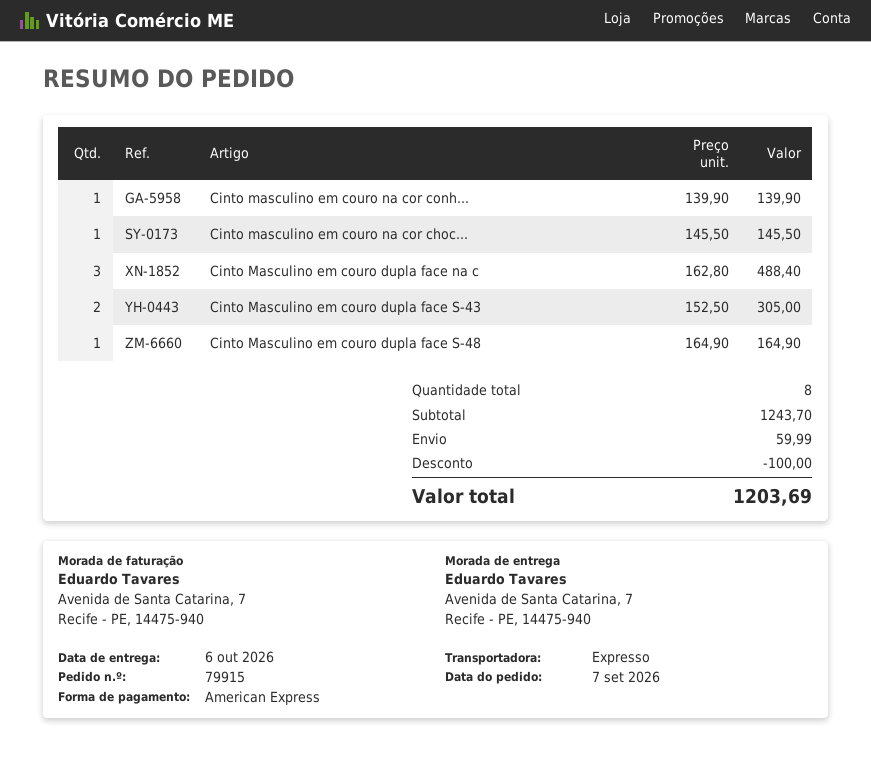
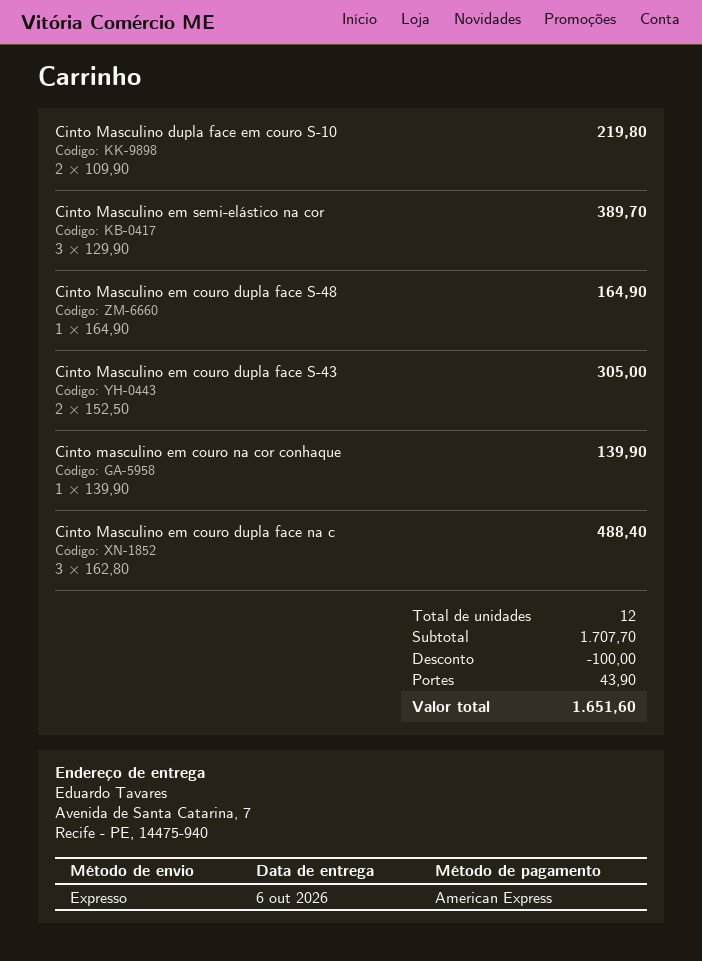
Cinto masculino em couro na cor choc...: 1 x 145.50 = 145.50 -> none
Cinto Masculino dupla face em couro S-10: none -> 2 x 109.90 = 219.80
Cinto Masculino em semi-elástico na cor: none -> 3 x 129.90 = 389.70
total quantity: 8 -> 12
subtotal: 1243.70 -> 1707.70
shipping: 59.99 -> 43.90
total: 1203.69 -> 1651.60

